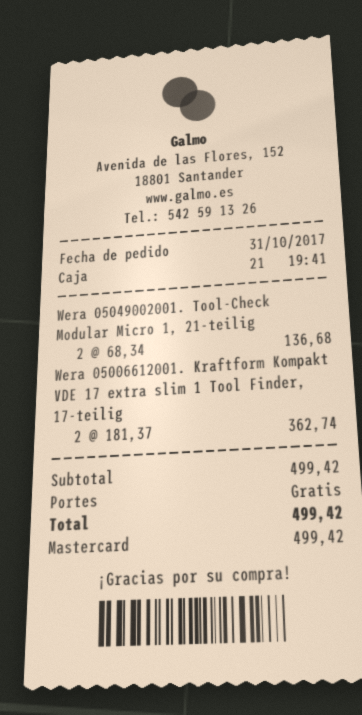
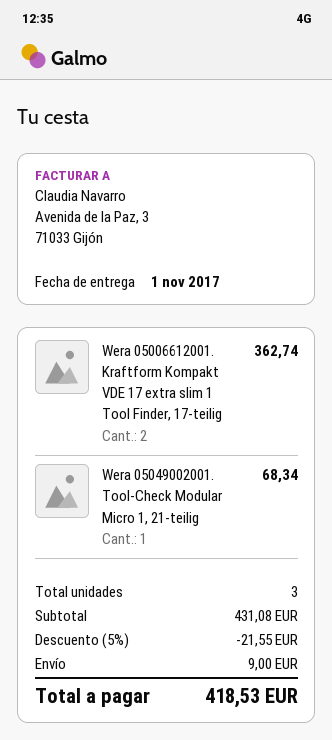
Wera 05049002001. Tool-Check Modular Micro 1, 21-teilig: 2 for 136.68 -> 1 for 68.34
subtotal: 499.42 -> 431.08
discount: none -> 5% = 21.55
shipping: 0.00 -> 9.00
total: 499.42 -> 418.53

